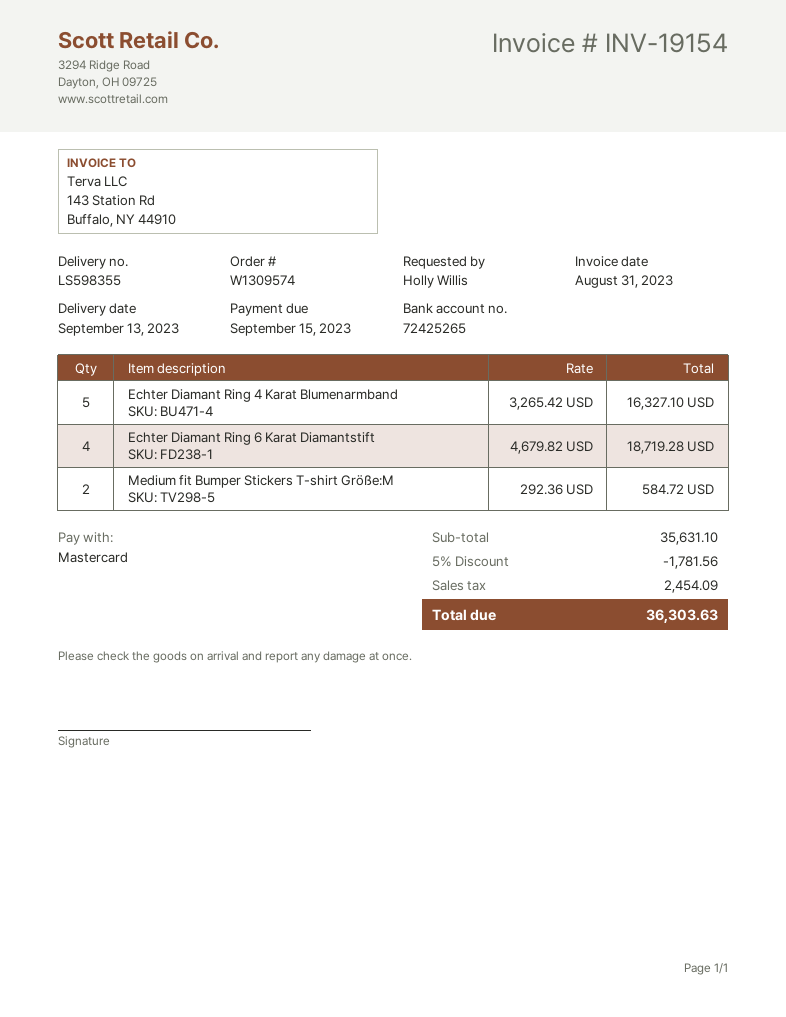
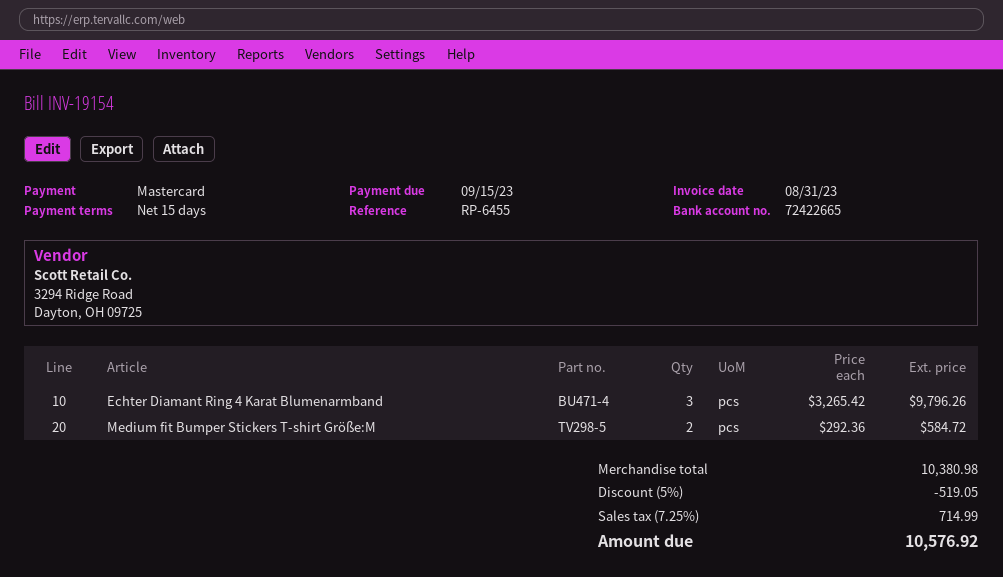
bank account: 72425265 -> 72422665
Echter Diamant Ring 4 Karat Blumenarmband: 5 x 3265.42 = 16327.10 -> 3 x 3265.42 = 9796.26
Echter Diamant Ring 6 Karat Diamantstift: 4 x 4679.82 = 18719.28 -> none
subtotal: 35631.10 -> 10380.98
discount: 5% = 1781.56 -> 5% = 519.05
tax: 2454.09 -> 714.99
total: 36303.63 -> 10576.92

